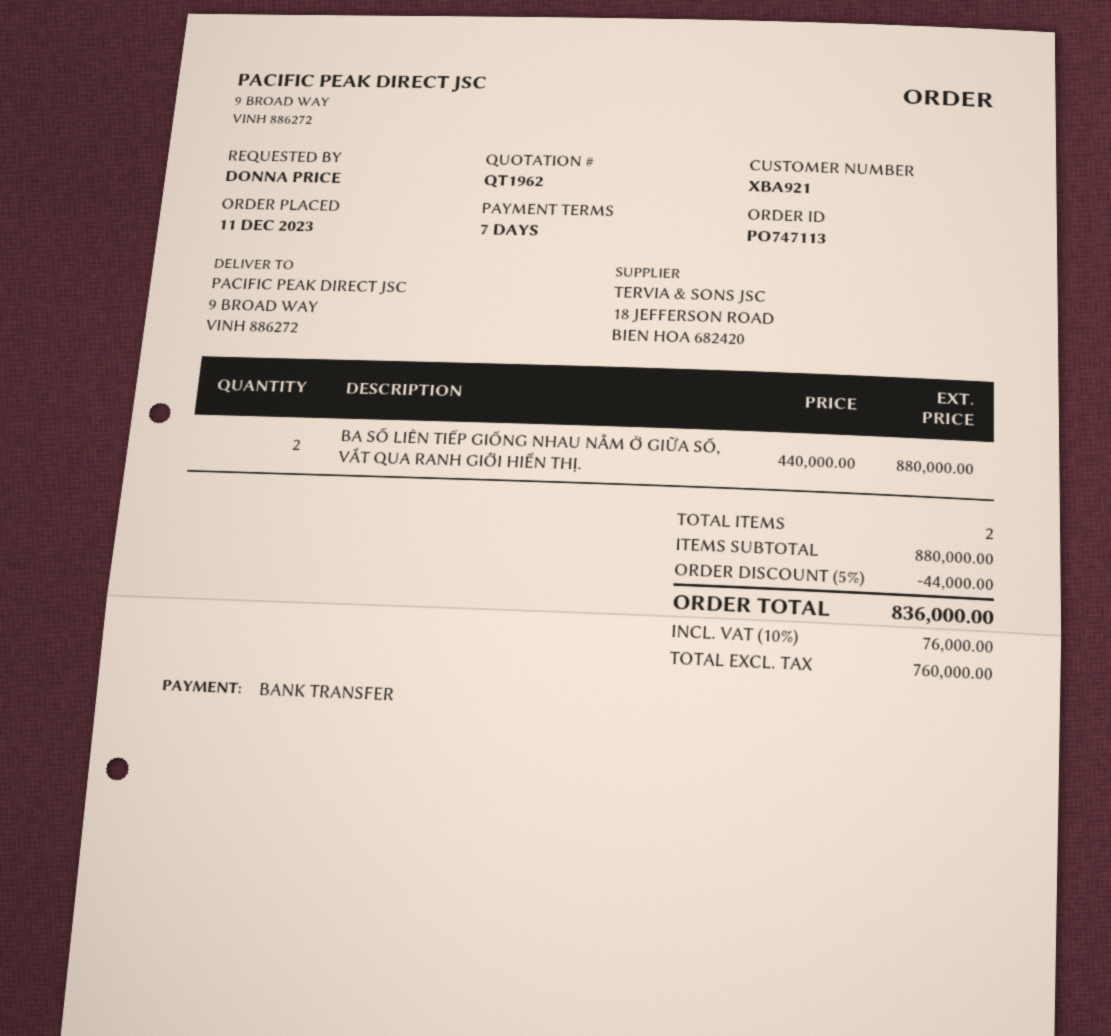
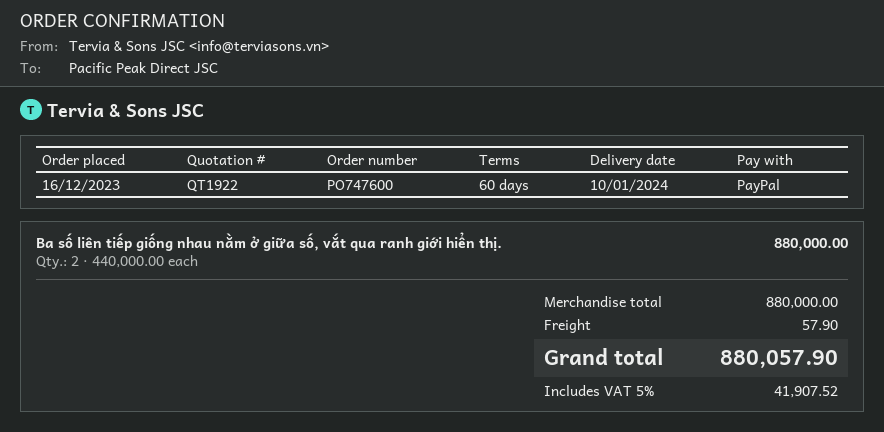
quote number: QT1962 -> QT1922
order number: PO747113 -> PO747600
order date: 2023-12-11 -> 2023-12-16
payment terms: 7 days -> 60 days
payment method: bank transfer -> PayPal
discount: 5% = 44000.00 -> none
shipping: none -> 57.90
tax: 10% = 76000.00 -> 5% = 41907.52
total: 836000.00 -> 880057.90

